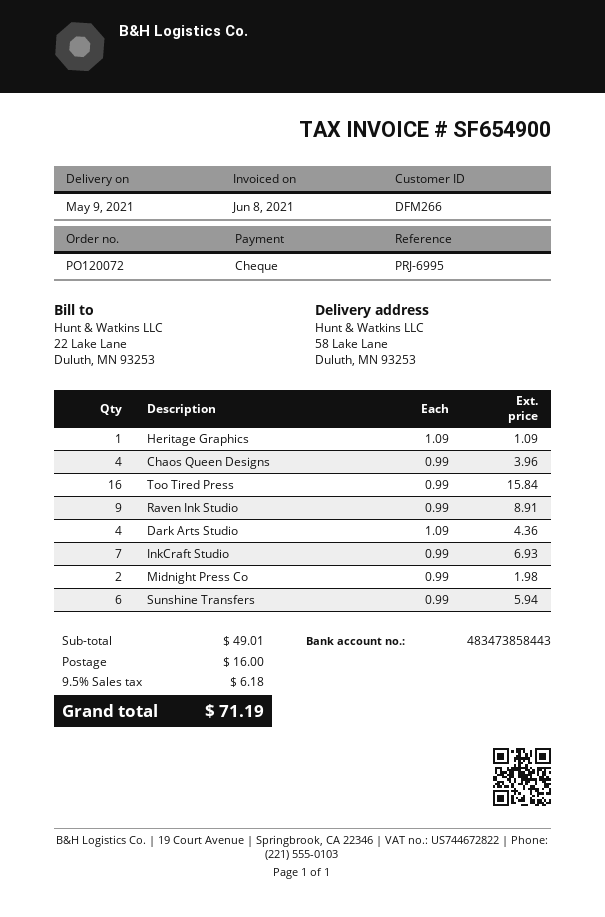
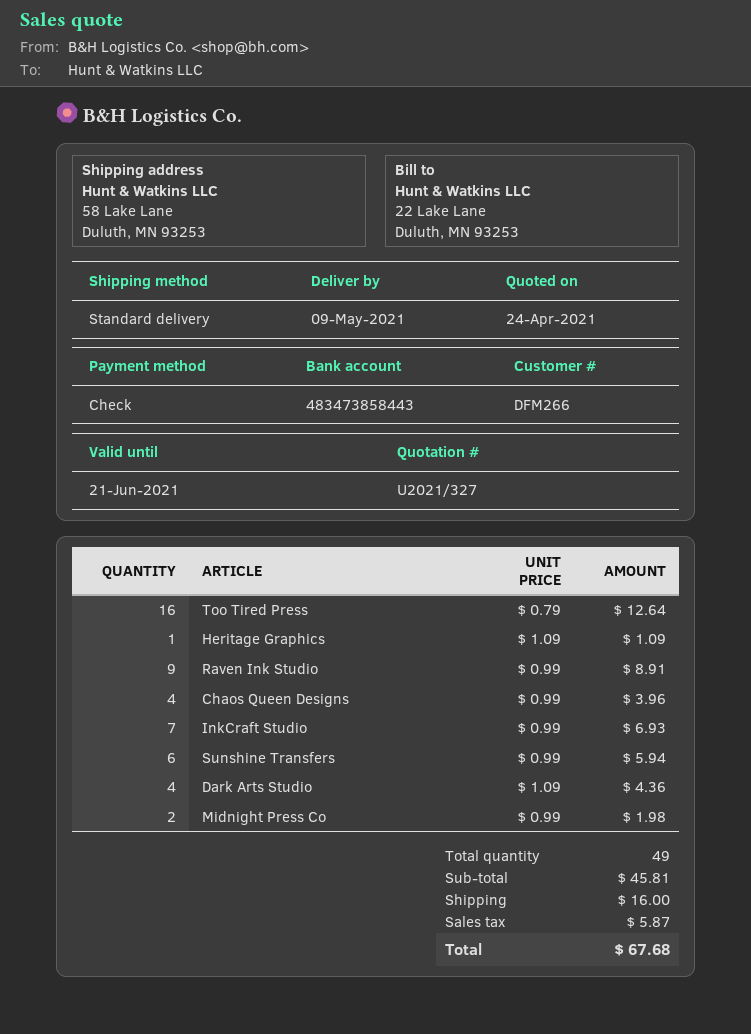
Too Tired Press: 16 x 0.99 = 15.84 -> 16 x 0.79 = 12.64
subtotal: 49.01 -> 45.81
tax: 6.18 -> 5.87
total: 71.19 -> 67.68

